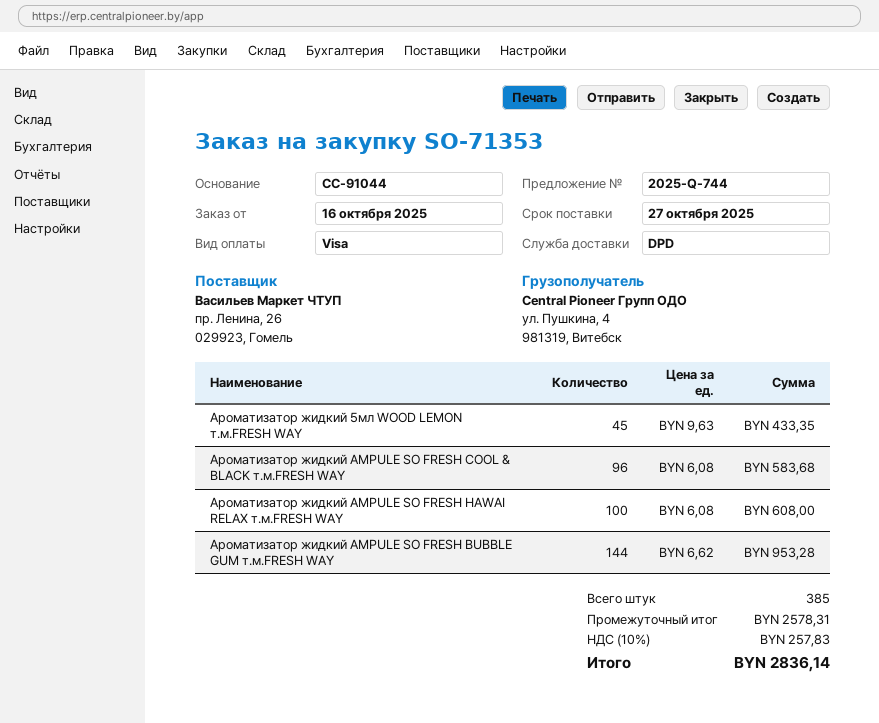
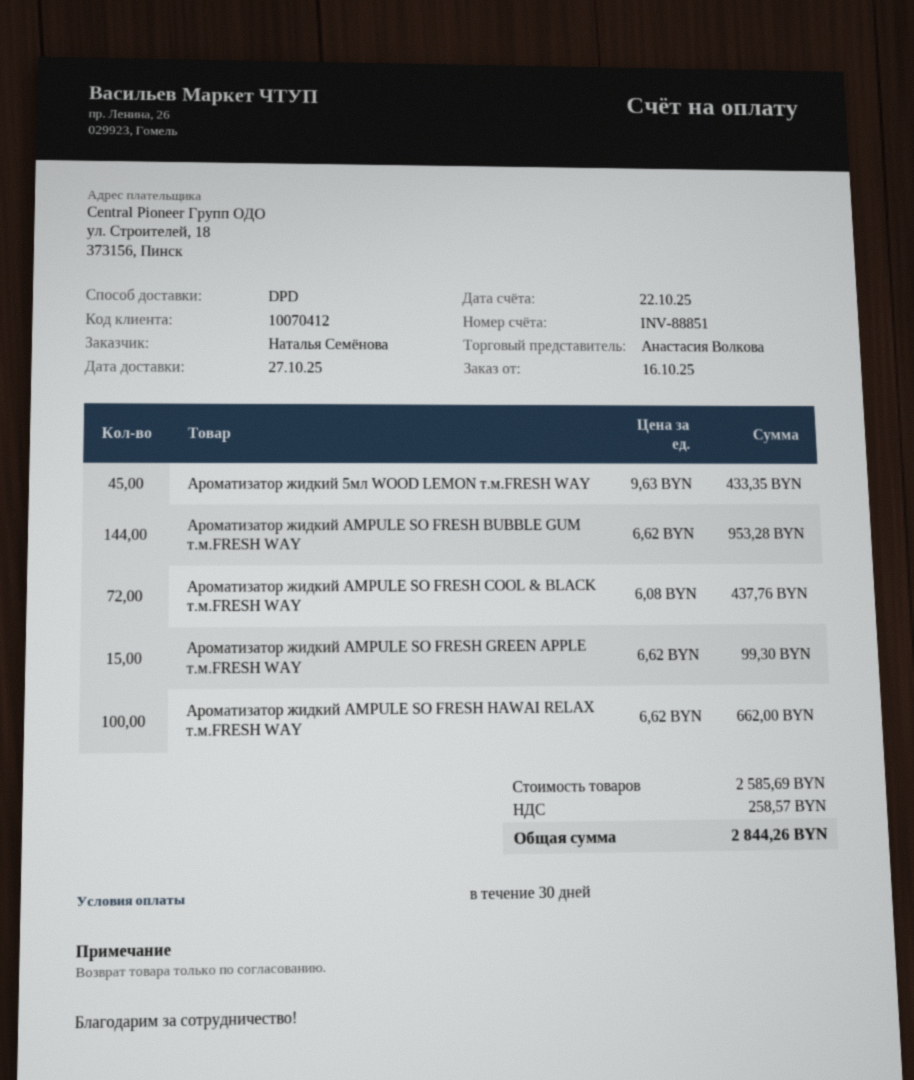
Ароматизатор жидкий AMPULE SO FRESH COOL & BLACK т.м.FRESH WAY: 96 x 6.08 = 583.68 -> 72 x 6.08 = 437.76
Ароматизатор жидкий AMPULE SO FRESH HAWAI RELAX т.м.FRESH WAY: 100 x 6.08 = 608.00 -> 100 x 6.62 = 662.00
Ароматизатор жидкий AMPULE SO FRESH GREEN APPLE т.м.FRESH WAY: none -> 15 x 6.62 = 99.30
subtotal: 2578.31 -> 2585.69
tax: 257.83 -> 258.57
total: 2836.14 -> 2844.26

